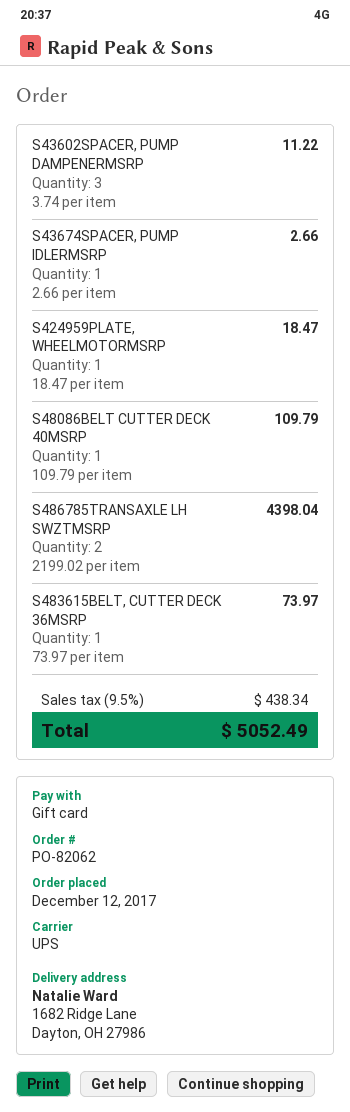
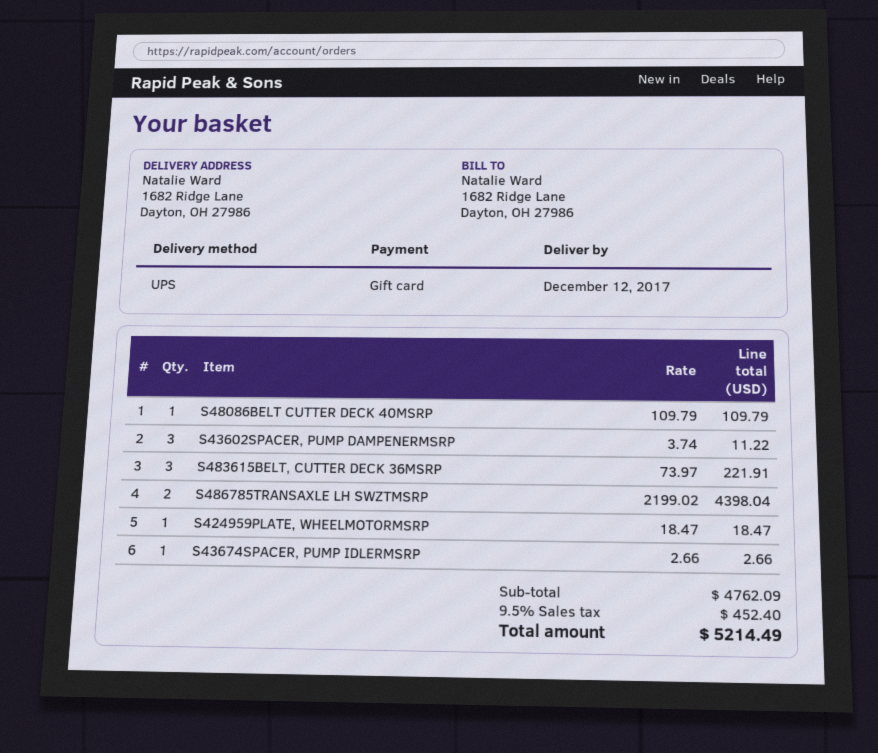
S483615BELT, CUTTER DECK 36MSRP: 1 x 73.97 = 73.97 -> 3 x 73.97 = 221.91
tax: 9.5% = 438.34 -> 9.5% = 452.40
total: 5052.49 -> 5214.49

